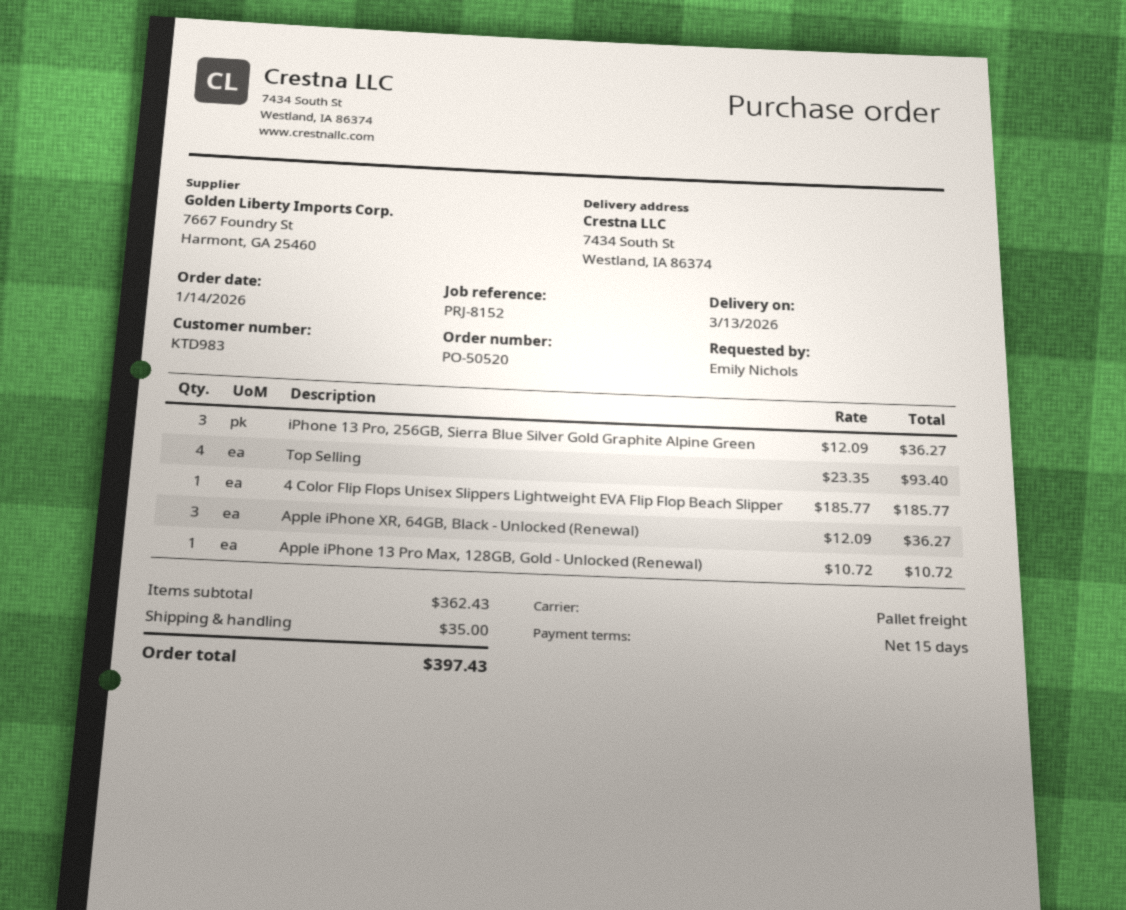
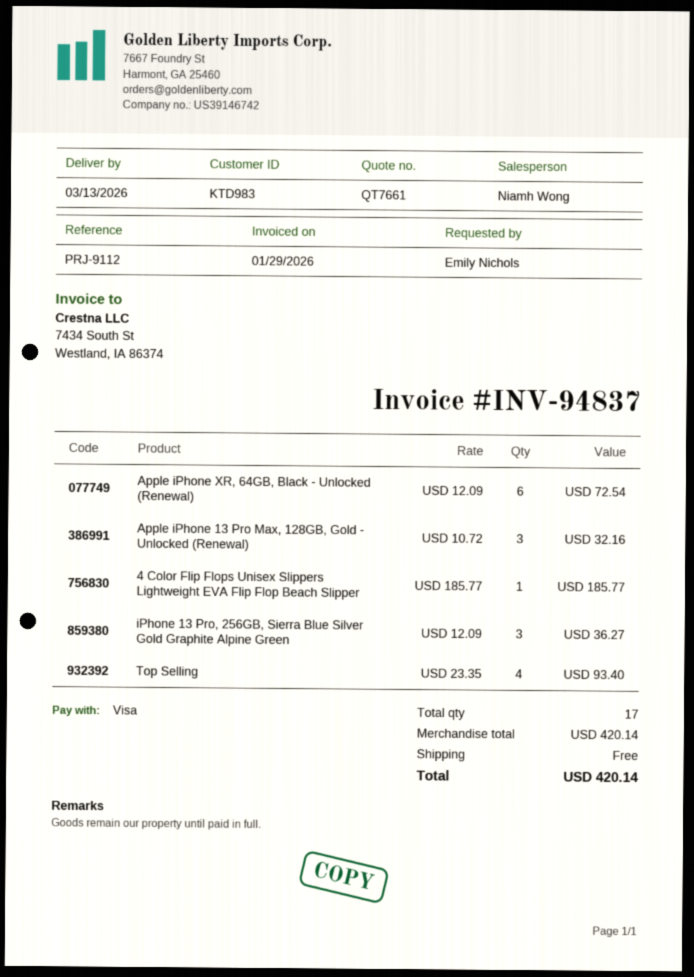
reference: PRJ-8152 -> PRJ-9112
Apple iPhone XR, 64GB, Black - Unlocked (Renewal): 3 x 12.09 = 36.27 -> 6 x 12.09 = 72.54
Apple iPhone 13 Pro Max, 128GB, Gold - Unlocked (Renewal): 1 x 10.72 = 10.72 -> 3 x 10.72 = 32.16
subtotal: 362.43 -> 420.14
shipping: 35.00 -> 0.00
total: 397.43 -> 420.14

